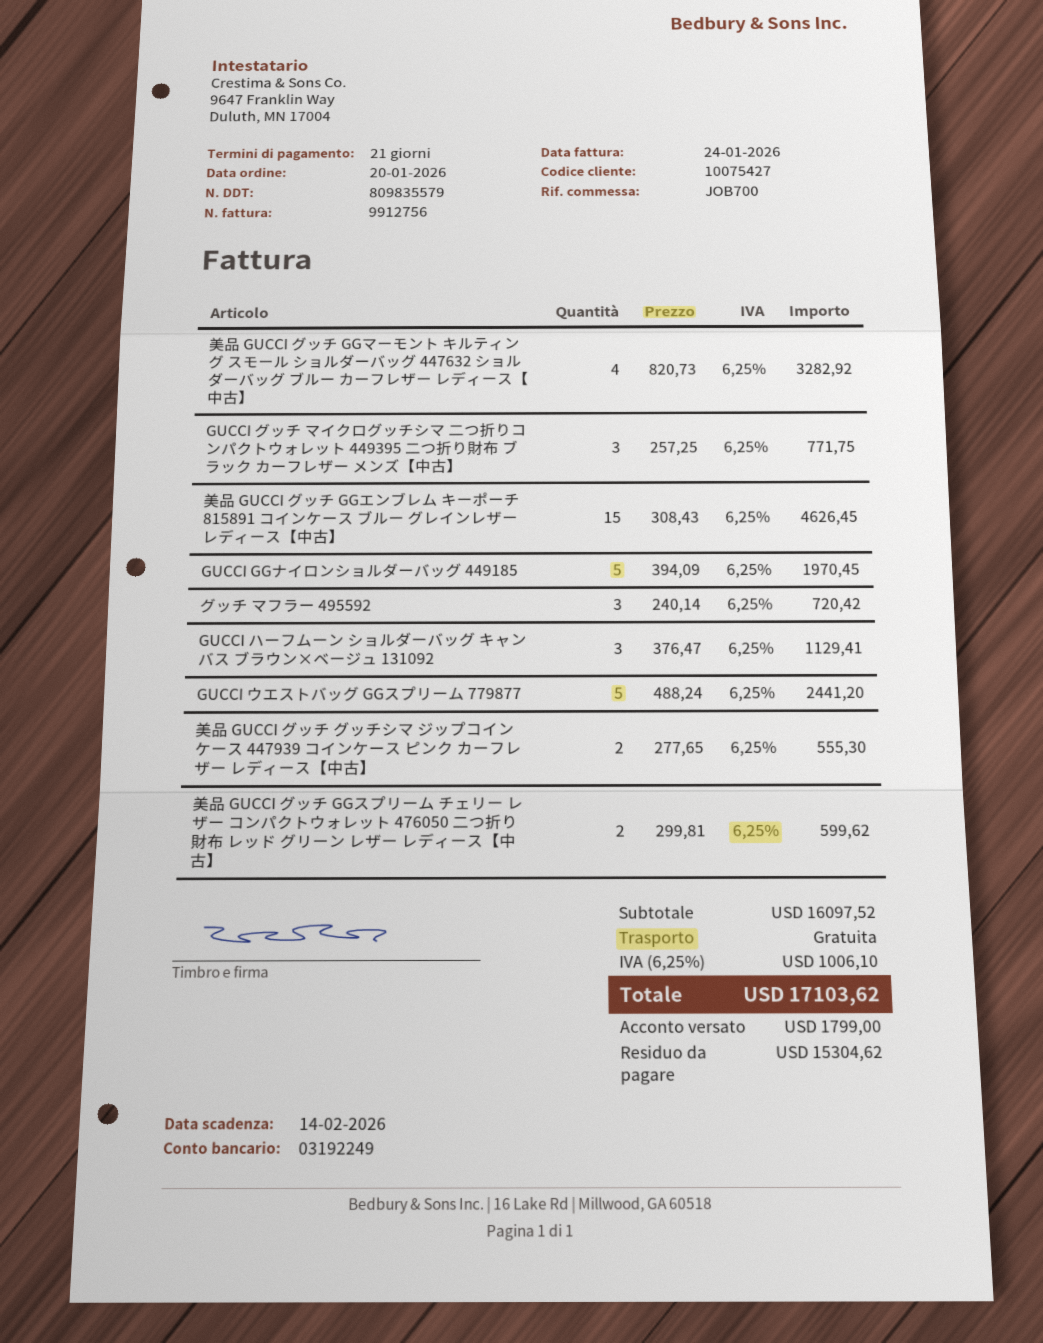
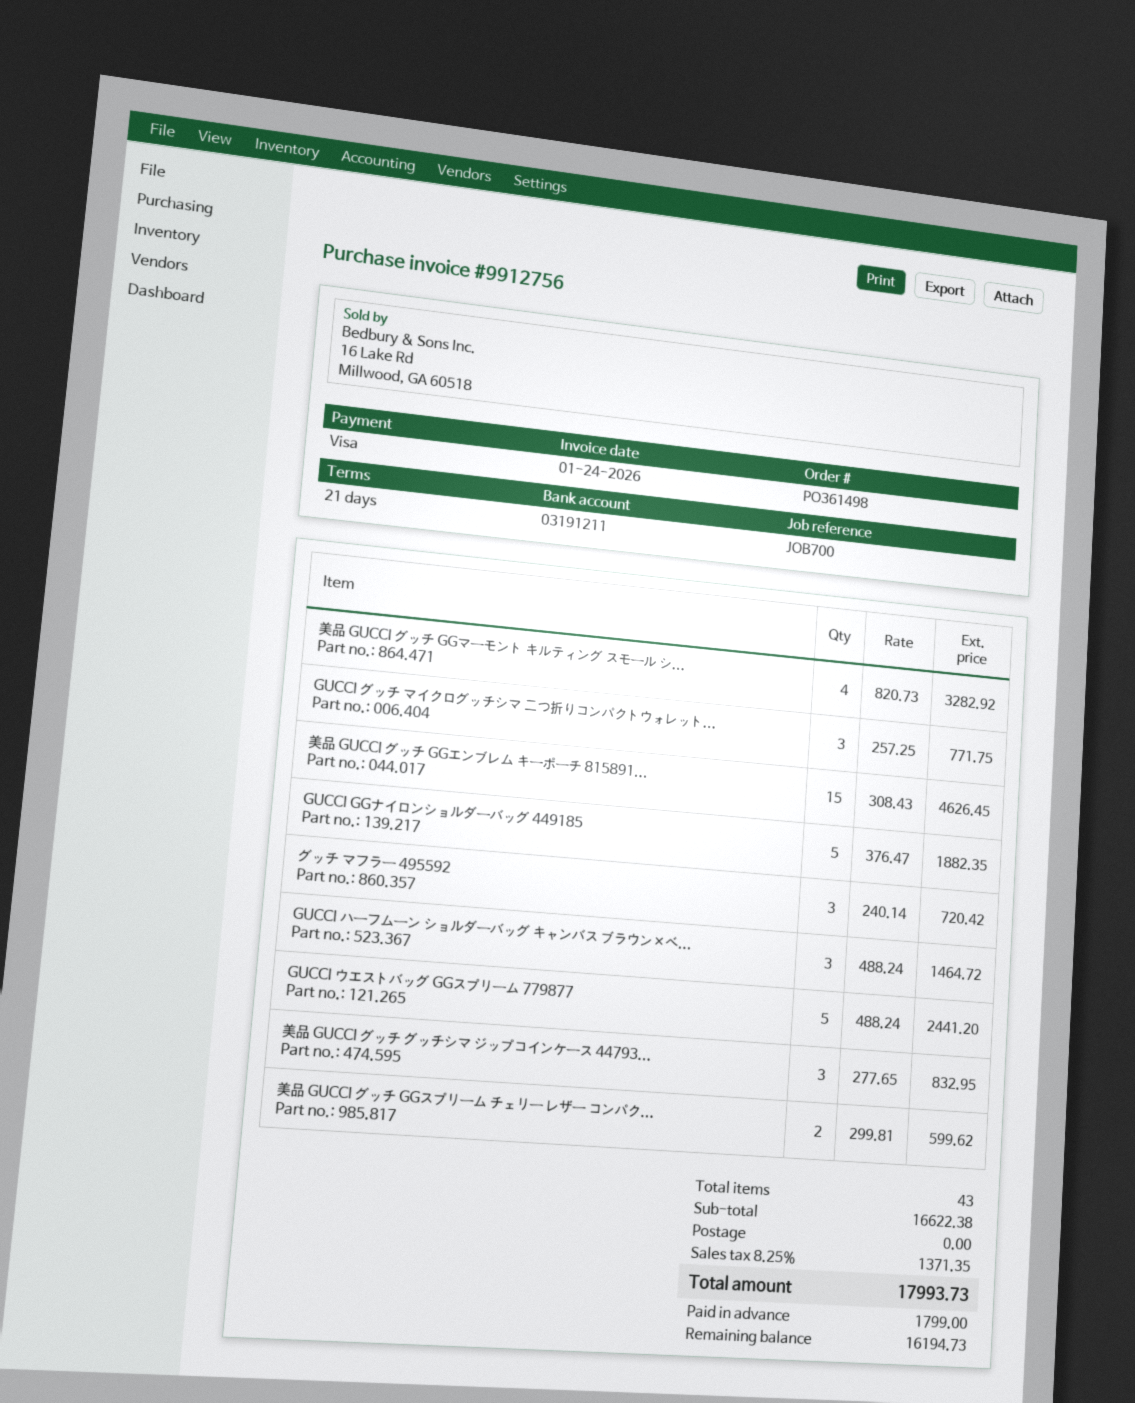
bank account: 03192249 -> 03191211
GUCCI GGナイロンショルダーバッグ 449185: 5 x 394.09 = 1970.45 -> 5 x 376.47 = 1882.35
GUCCI ハーフムーン ショルダーバッグ キャンバス ブラウン×ベージュ 131092: 3 x 376.47 = 1129.41 -> 3 x 488.24 = 1464.72
美品 GUCCI グッチ グッチシマ ジップコインケース 447939 コインケース ピンク カーフレザー レディース【中古】: 2 x 277.65 = 555.30 -> 3 x 277.65 = 832.95
subtotal: 16097.52 -> 16622.38
tax: 6.25% = 1006.10 -> 8.25% = 1371.35
total: 17103.62 -> 17993.73
balance: 15304.62 -> 16194.73

